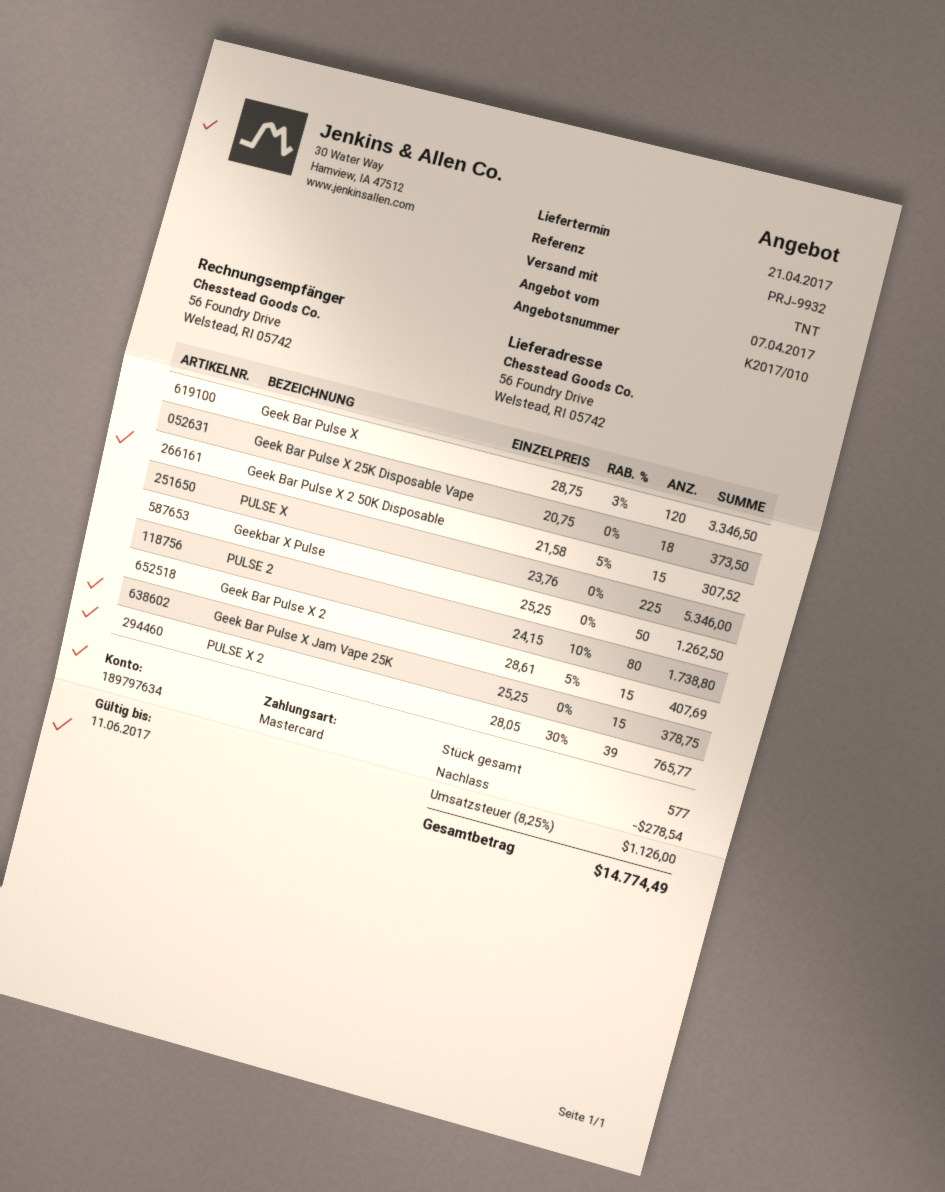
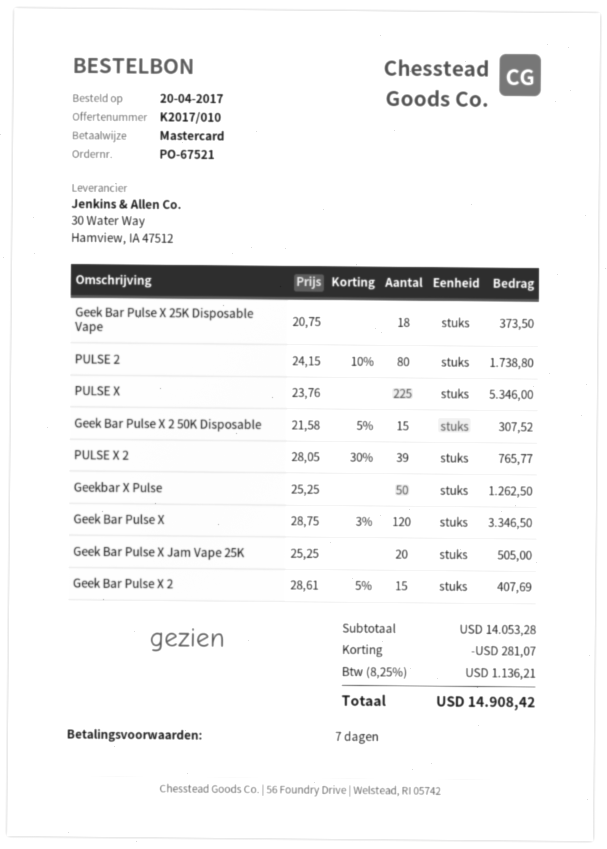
Geek Bar Pulse X Jam Vape 25K: 15 x 25.25 = 378.75 -> 20 x 25.25 = 505.00
discount: 278.54 -> 281.07
tax: 8.25% = 1126.00 -> 8.25% = 1136.21
total: 14774.49 -> 14908.42

